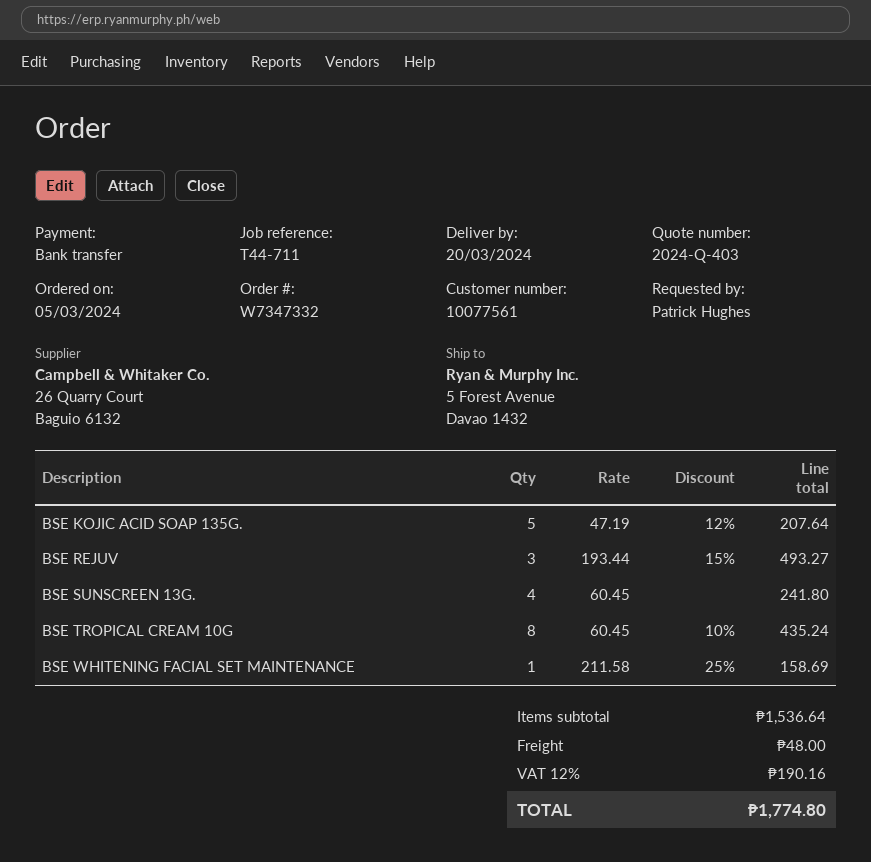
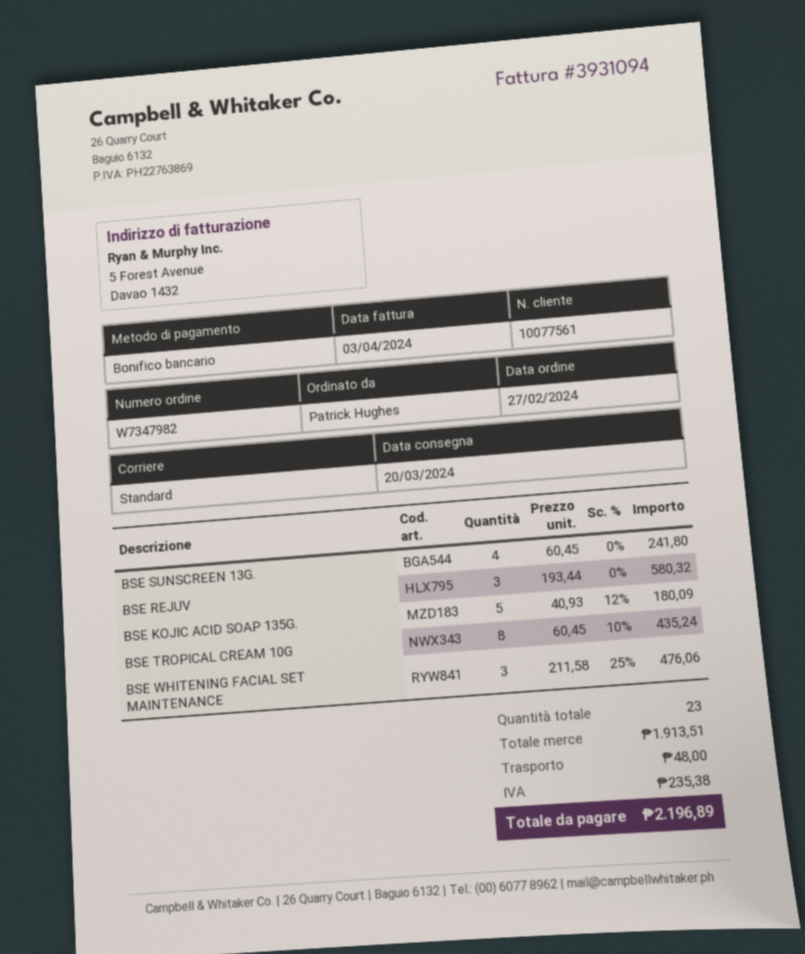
order number: W7347332 -> W7347982
order date: 2024-03-05 -> 2024-02-27
BSE KOJIC ACID SOAP 135G.: 5 x 47.19 - 12% = 207.64 -> 5 x 40.93 - 12% = 180.09
BSE REJUV: 3 x 193.44 - 15% = 493.27 -> 3 x 193.44 = 580.32
BSE WHITENING FACIAL SET MAINTENANCE: 1 x 211.58 - 25% = 158.69 -> 3 x 211.58 - 25% = 476.06
subtotal: 1536.64 -> 1913.51
tax: 190.16 -> 235.38
total: 1774.80 -> 2196.89

